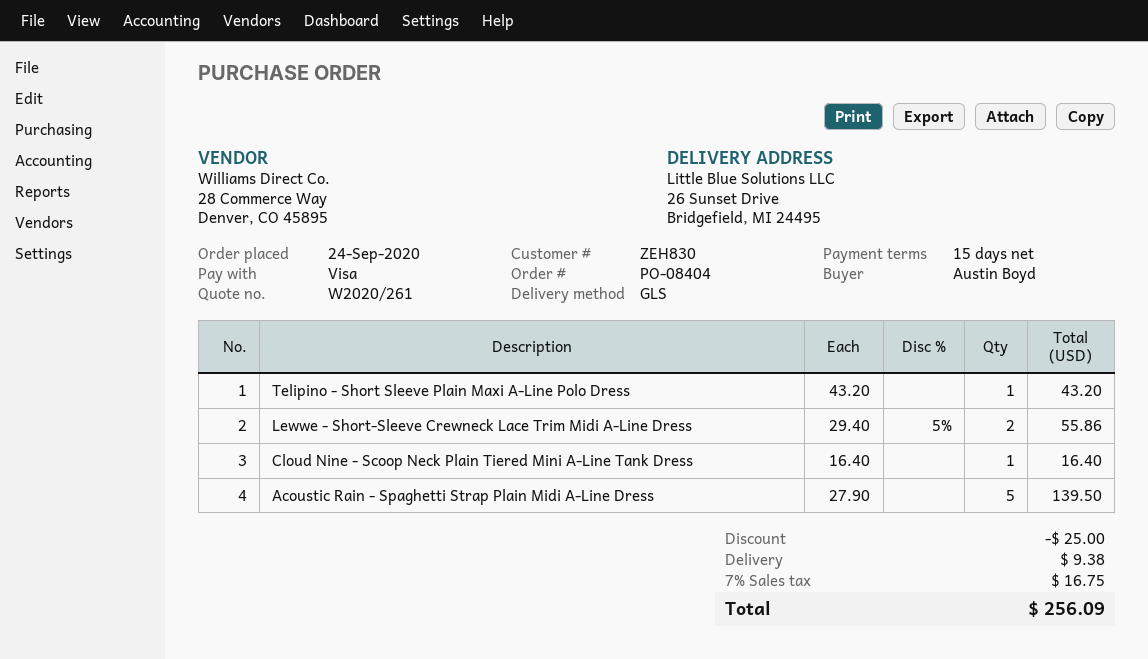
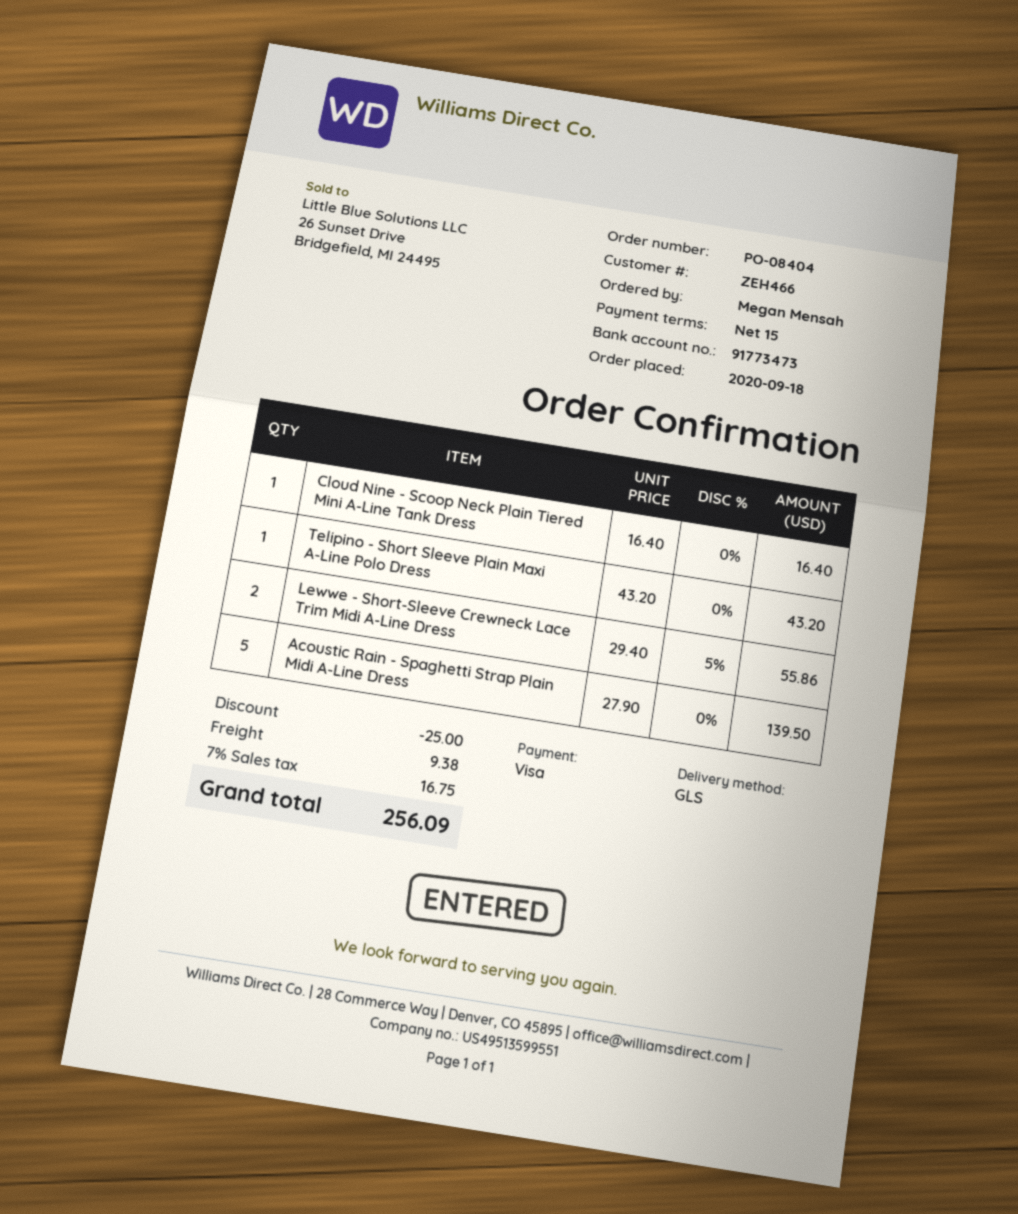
order date: 2020-09-24 -> 2020-09-18
customer number: ZEH830 -> ZEH466
ordered by: Austin Boyd -> Megan Mensah

